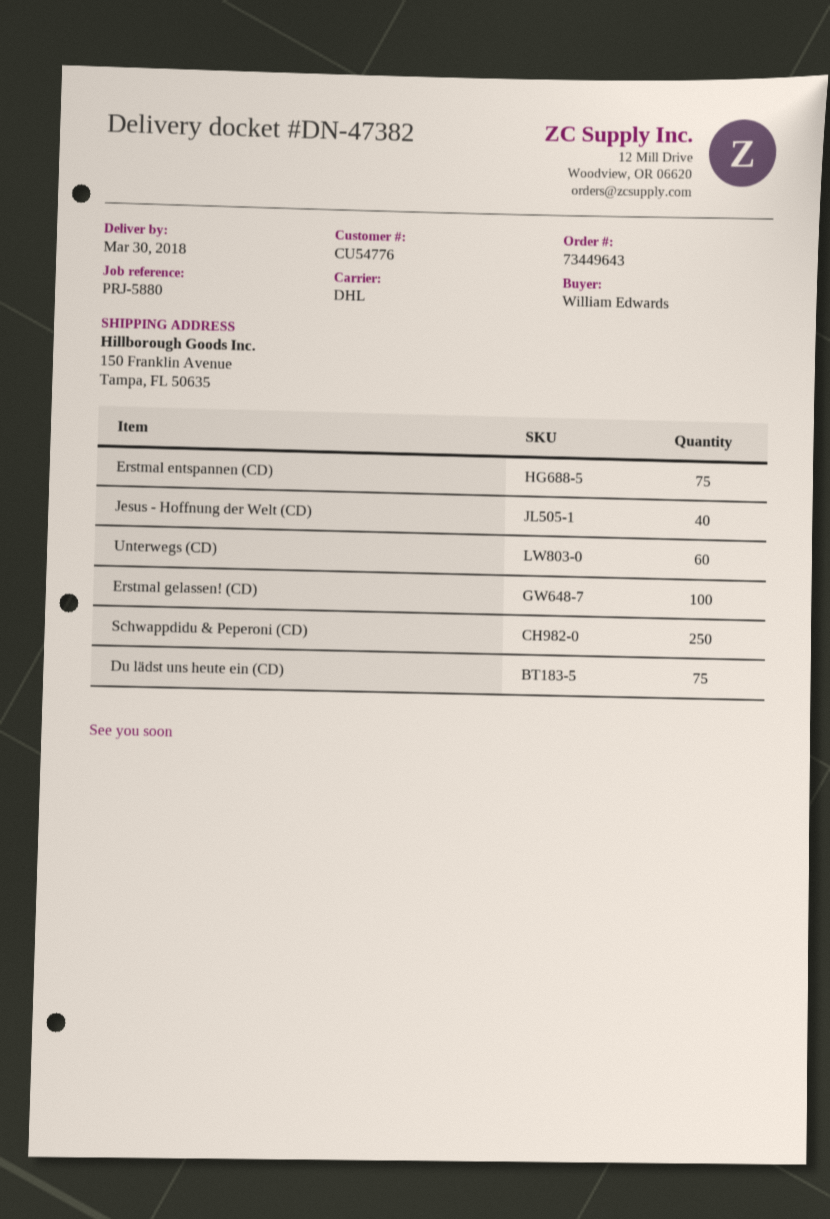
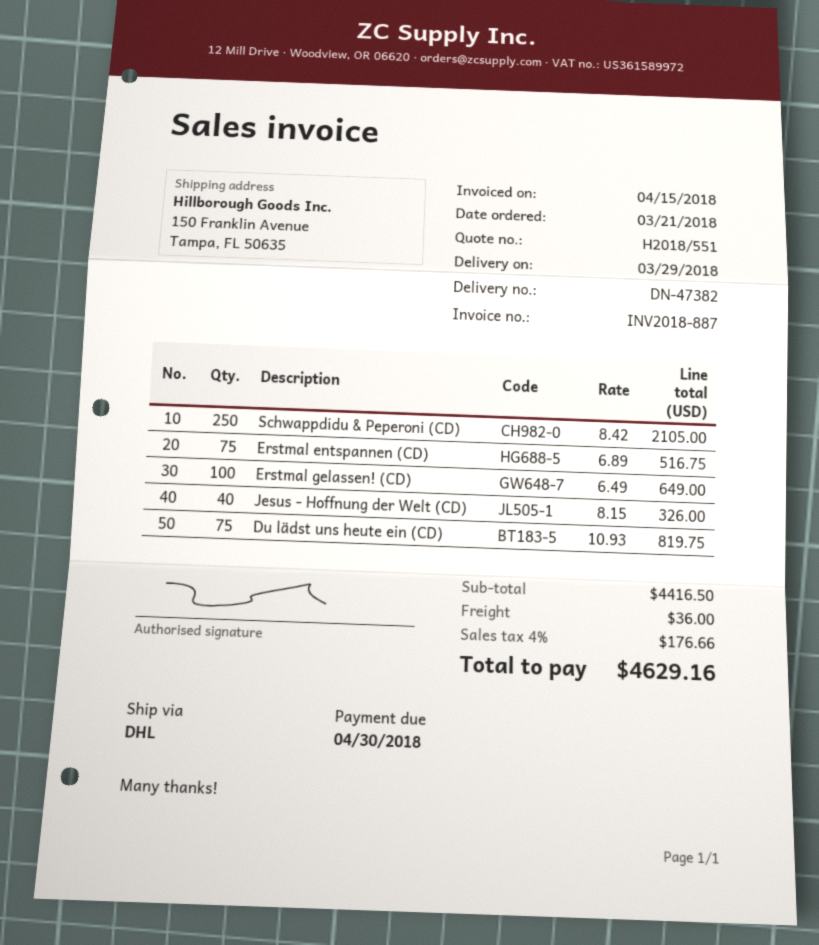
delivery date: 2018-03-30 -> 2018-03-29
Unterwegs (CD): 60 -> none

